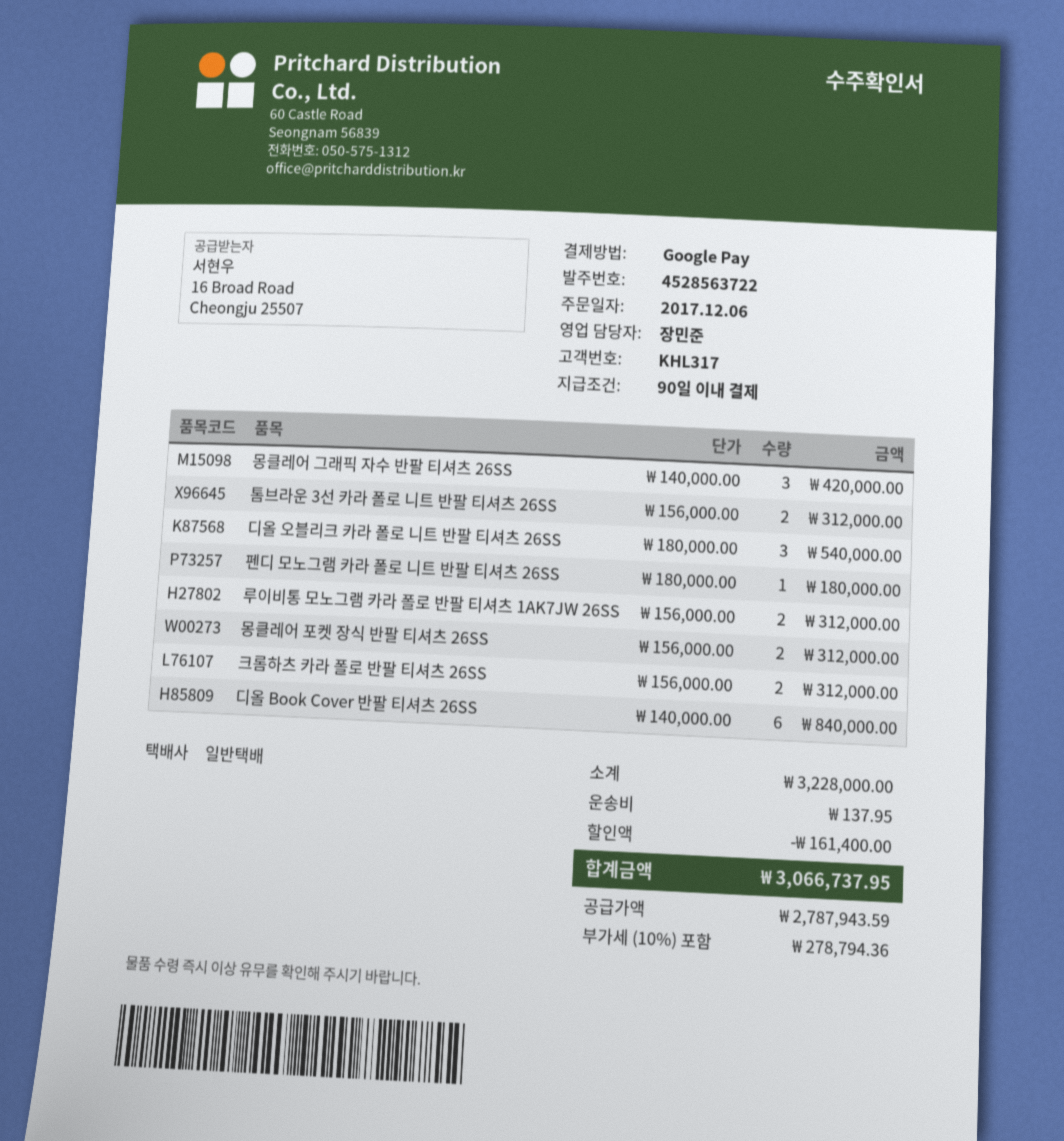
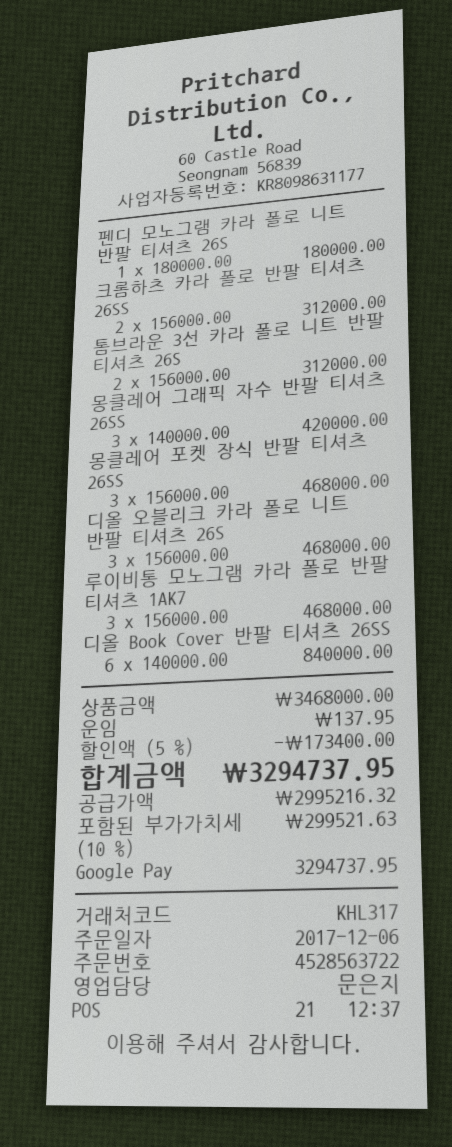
sales rep: 장민준 -> 문은지
디올 오블리크 카라 폴로 니트 반팔 티셔츠 26SS: 3 x 180000.00 = 540000.00 -> 3 x 156000.00 = 468000.00
루이비통 모노그램 카라 폴로 반팔 티셔츠 1AK7JW 26SS: 2 x 156000.00 = 312000.00 -> 3 x 156000.00 = 468000.00
몽클레어 포켓 장식 반팔 티셔츠 26SS: 2 x 156000.00 = 312000.00 -> 3 x 156000.00 = 468000.00
subtotal: 3228000.00 -> 3468000.00
discount: 161400.00 -> 173400.00
net: 2787943.59 -> 2995216.32
tax: 10% = 278794.36 -> 10% = 299521.63
total: 3066737.95 -> 3294737.95

